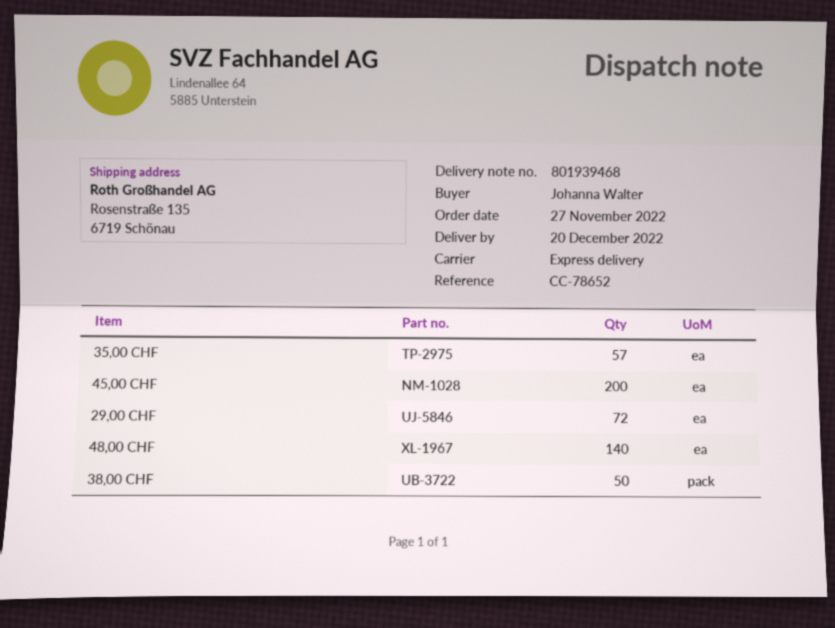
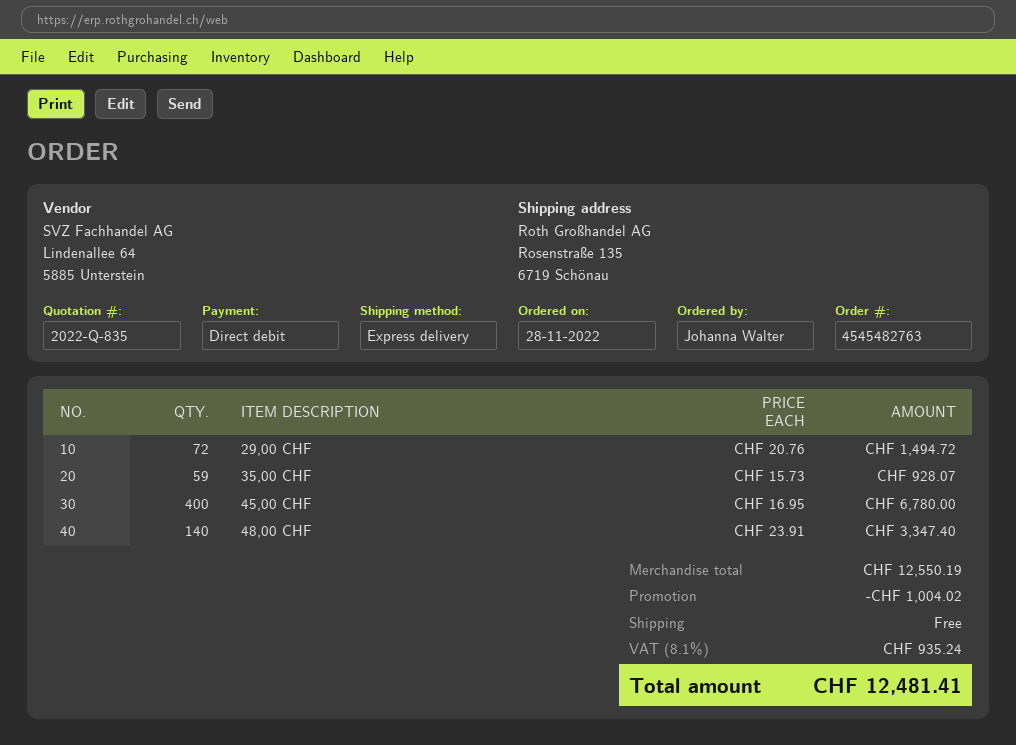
order date: 2022-11-27 -> 2022-11-28
35,00 CHF: 57 -> 59
45,00 CHF: 200 -> 400
38,00 CHF: 50 -> none

